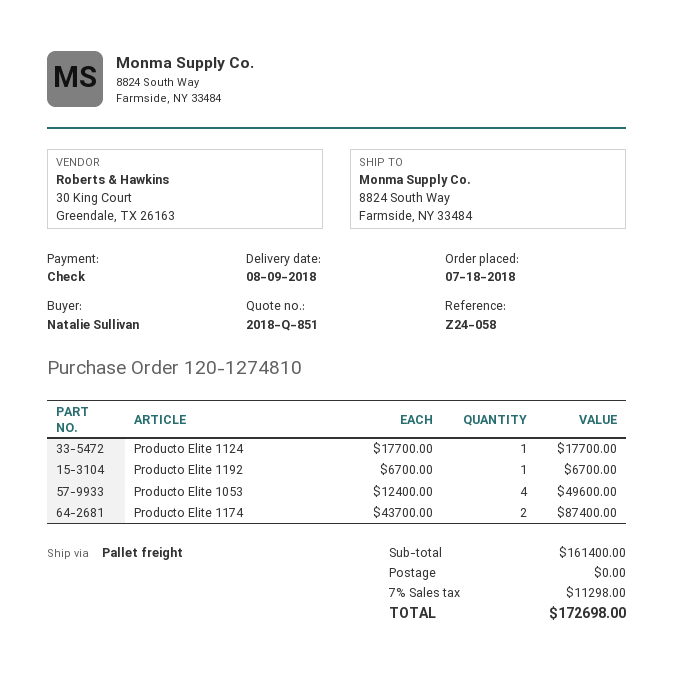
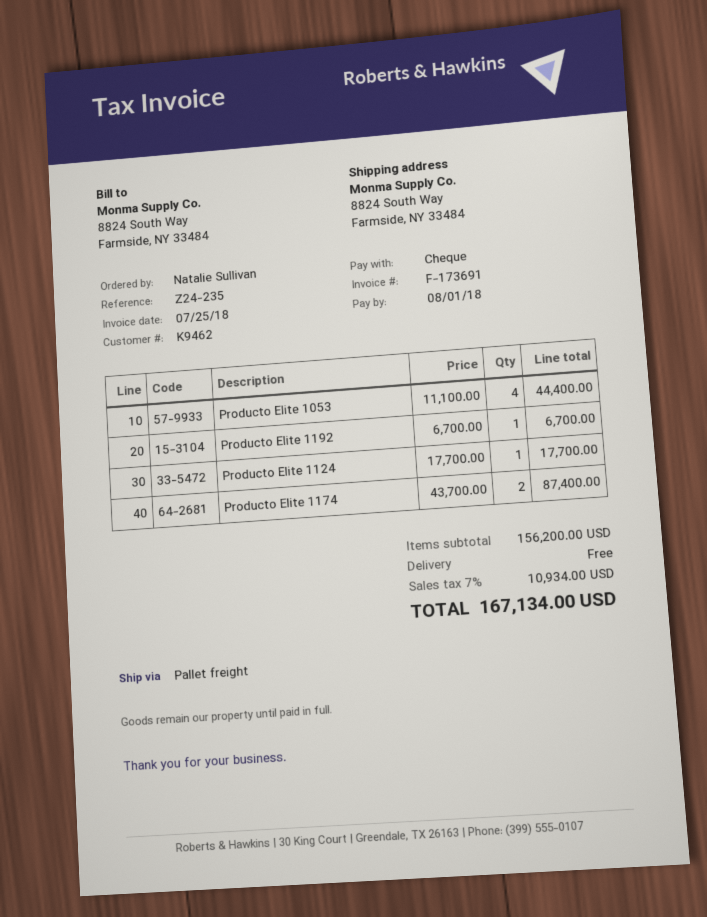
reference: Z24-058 -> Z24-235
Producto Elite 1053: 4 x 12400.00 = 49600.00 -> 4 x 11100.00 = 44400.00
subtotal: 161400.00 -> 156200.00
tax: 7% = 11298.00 -> 7% = 10934.00
total: 172698.00 -> 167134.00

